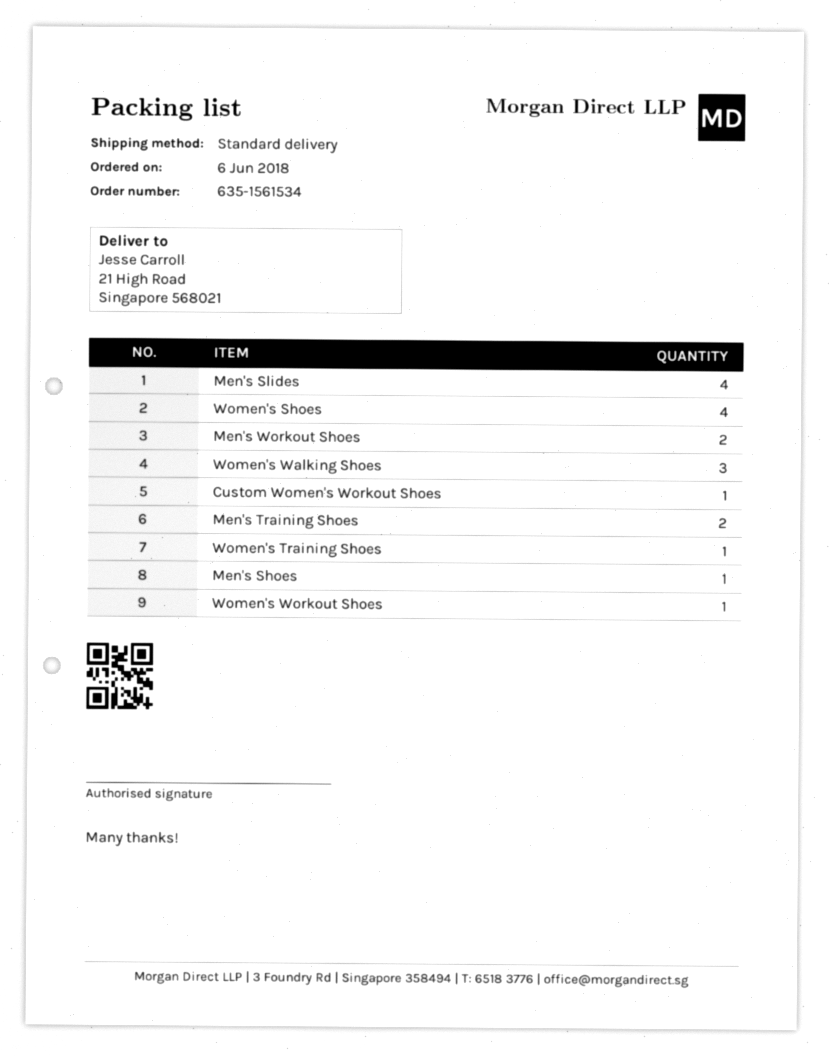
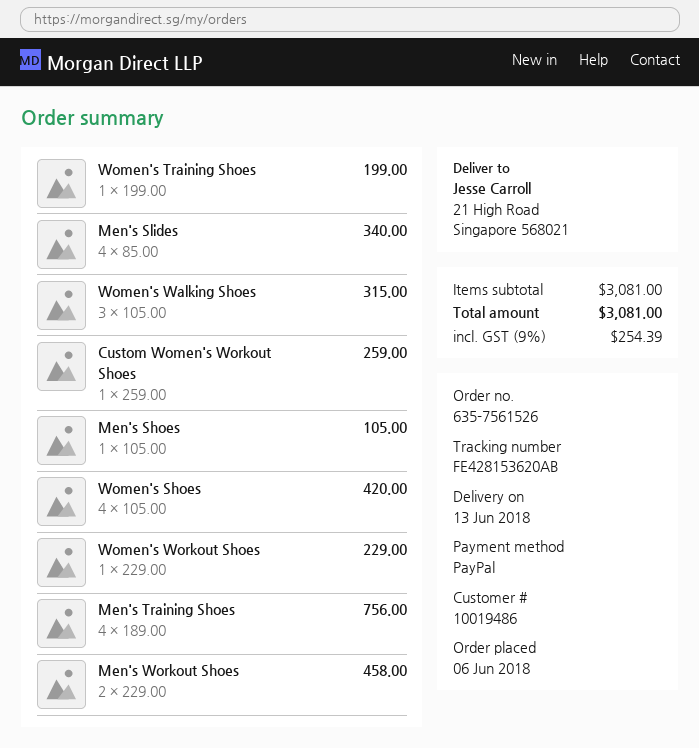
order number: 635-1561534 -> 635-7561526
Men's Training Shoes: 2 -> 4

